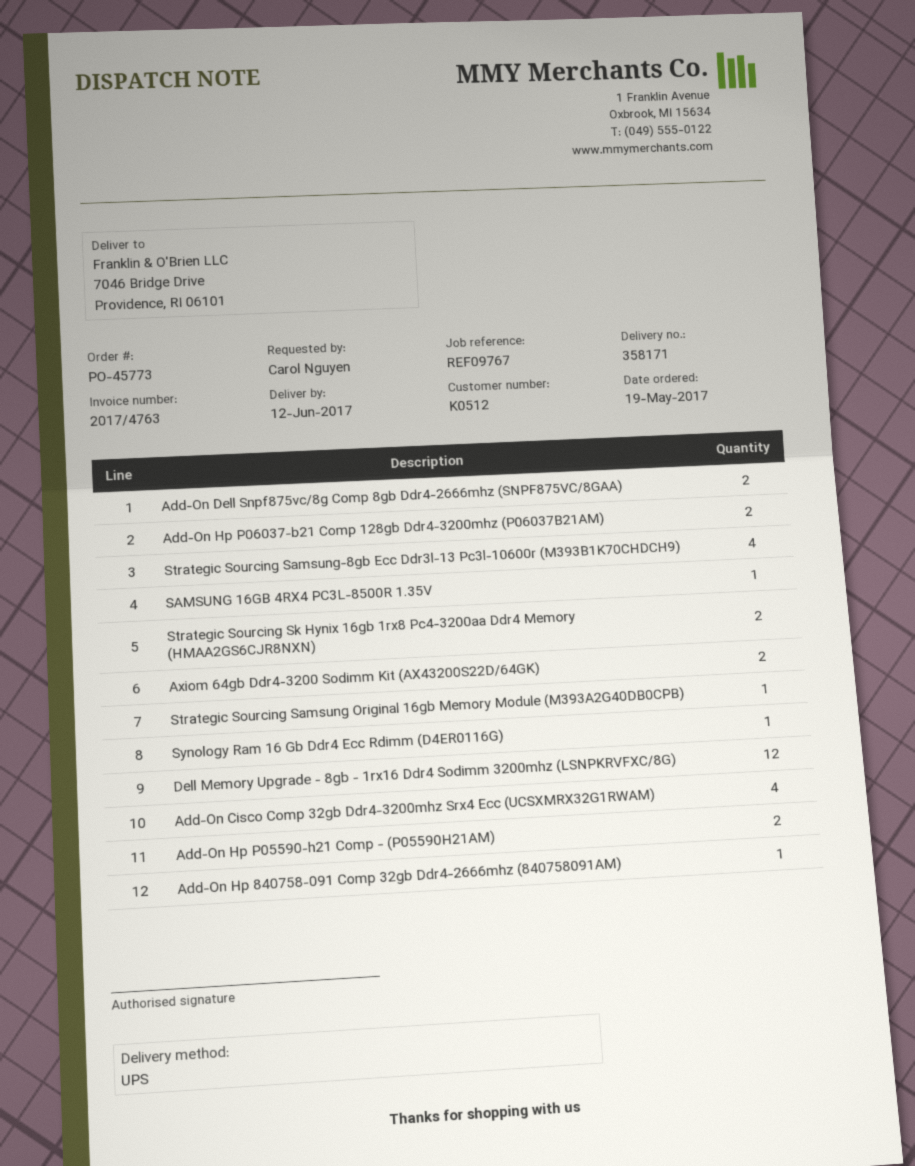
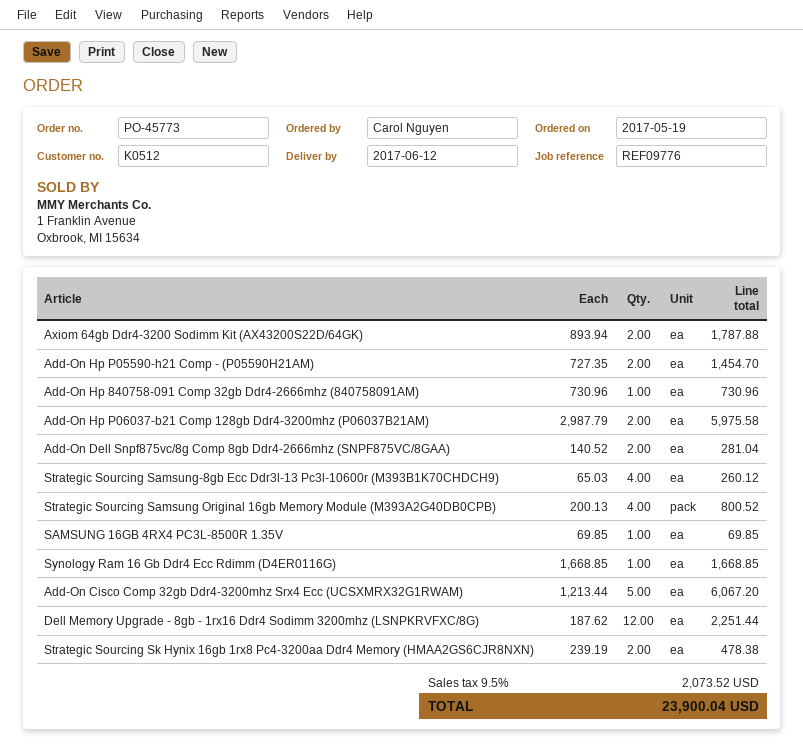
reference: REF09767 -> REF09776
Strategic Sourcing Samsung Original 16gb Memory Module (M393A2G40DB0CPB): 1 -> 4
Add-On Cisco Comp 32gb Ddr4-3200mhz Srx4 Ecc (UCSXMRX32G1RWAM): 4 -> 5

